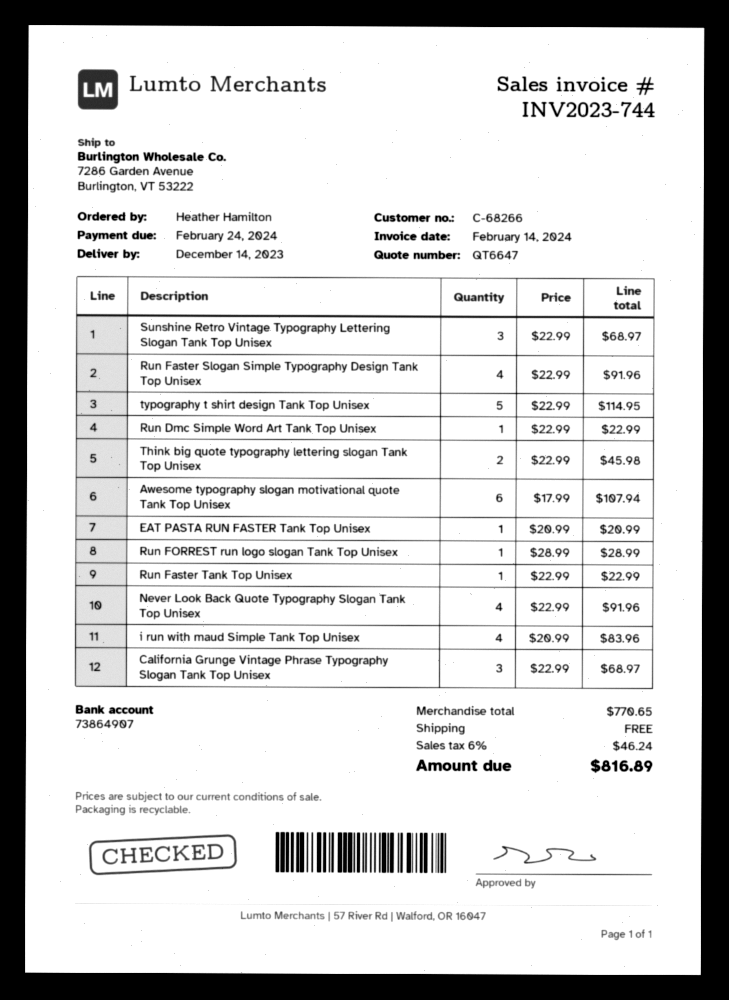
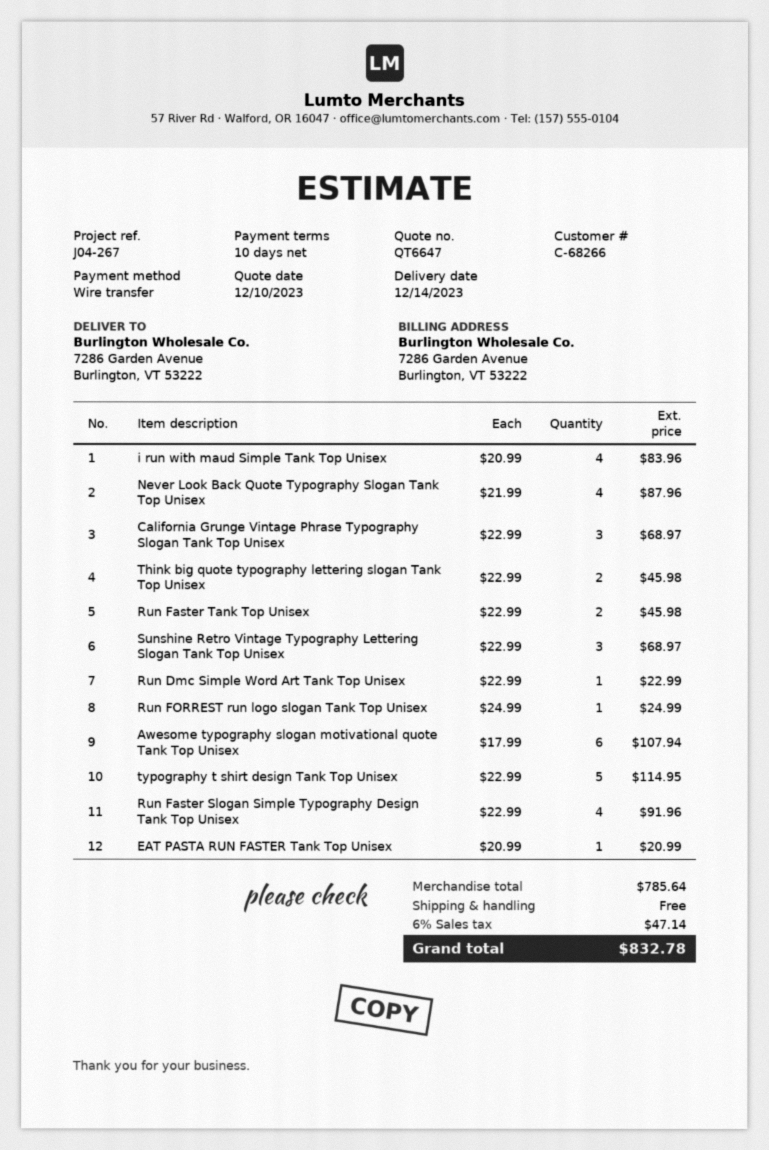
Run FORREST run logo slogan Tank Top Unisex: 1 x 28.99 = 28.99 -> 1 x 24.99 = 24.99
Run Faster Tank Top Unisex: 1 x 22.99 = 22.99 -> 2 x 22.99 = 45.98
Never Look Back Quote Typography Slogan Tank Top Unisex: 4 x 22.99 = 91.96 -> 4 x 21.99 = 87.96
subtotal: 770.65 -> 785.64
tax: 6% = 46.24 -> 6% = 47.14
total: 816.89 -> 832.78

